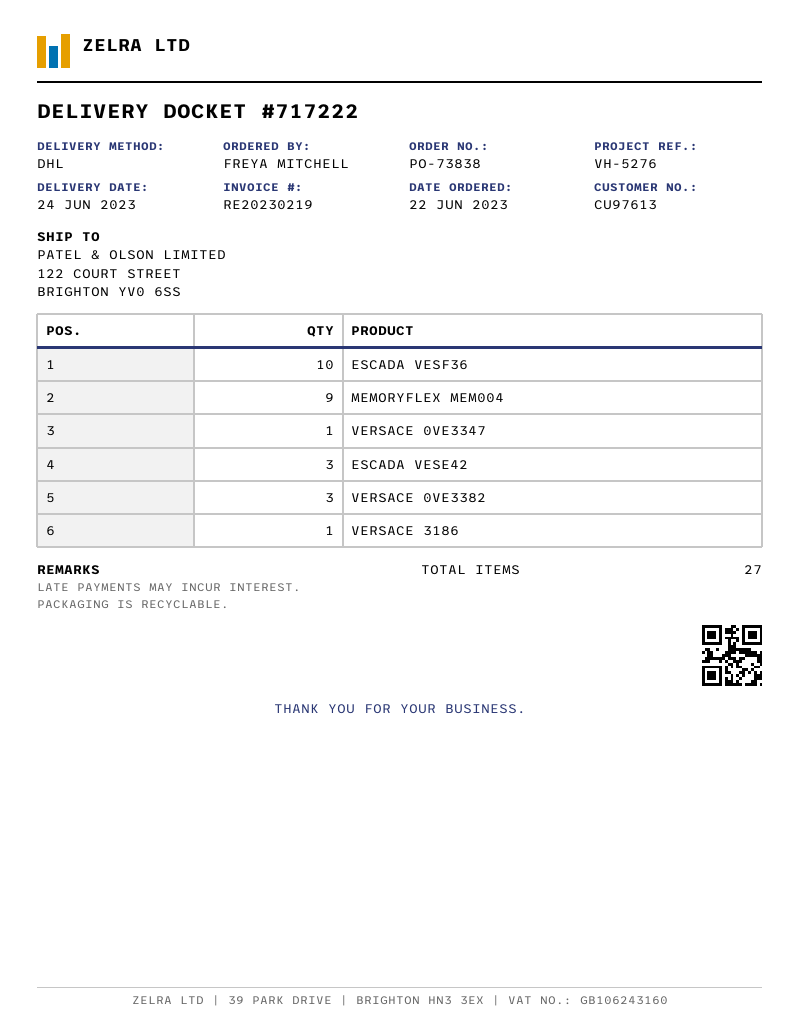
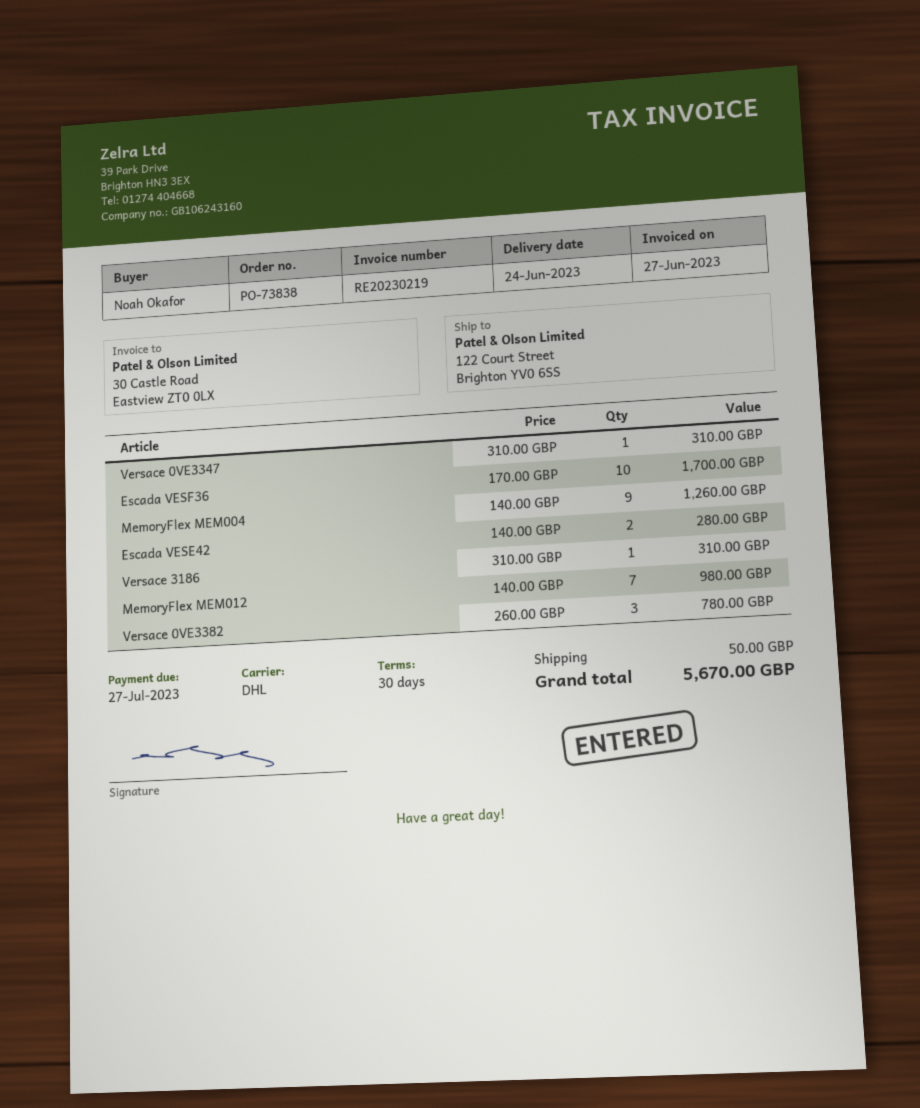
ordered by: FREYA MITCHELL -> Noah Okafor
ESCADA VESE42: 3 -> 2
MemoryFlex MEM012: none -> 7

